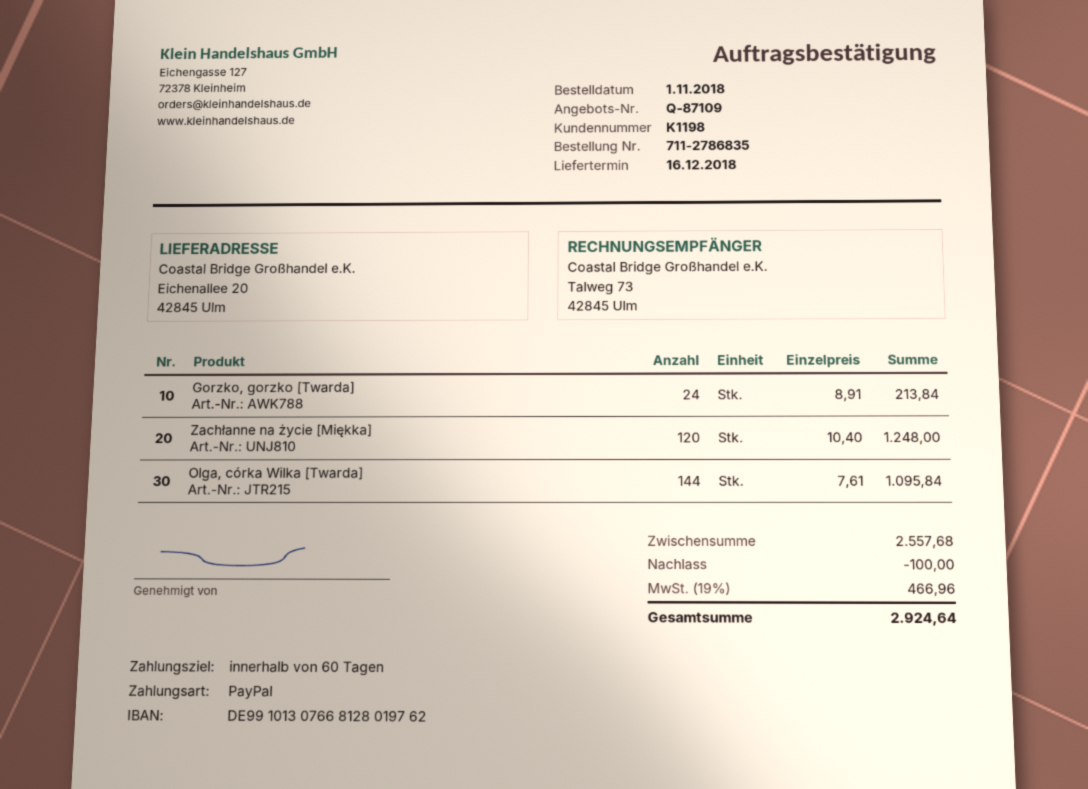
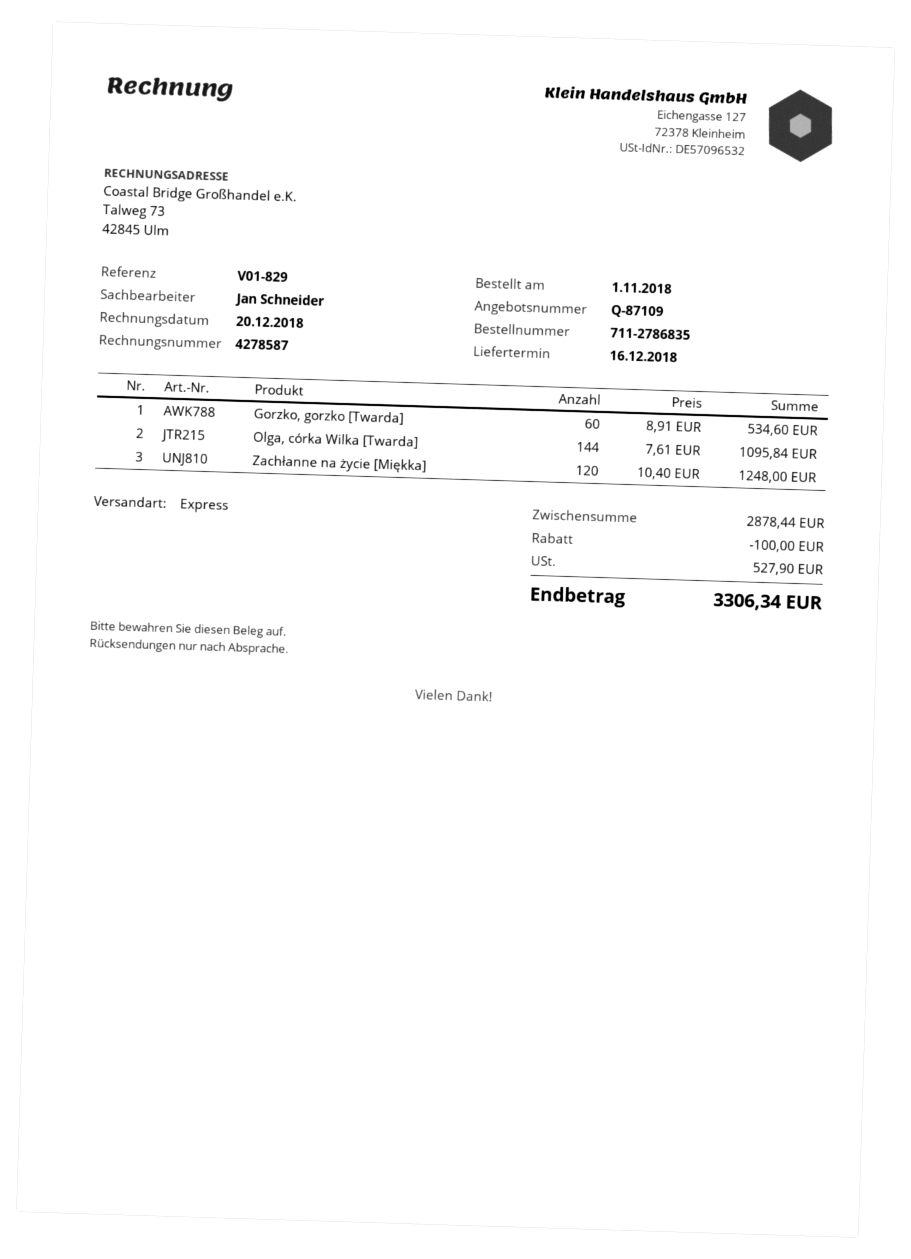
Gorzko, gorzko [Twarda]: 24 x 8.91 = 213.84 -> 60 x 8.91 = 534.60
subtotal: 2557.68 -> 2878.44
tax: 466.96 -> 527.90
total: 2924.64 -> 3306.34

